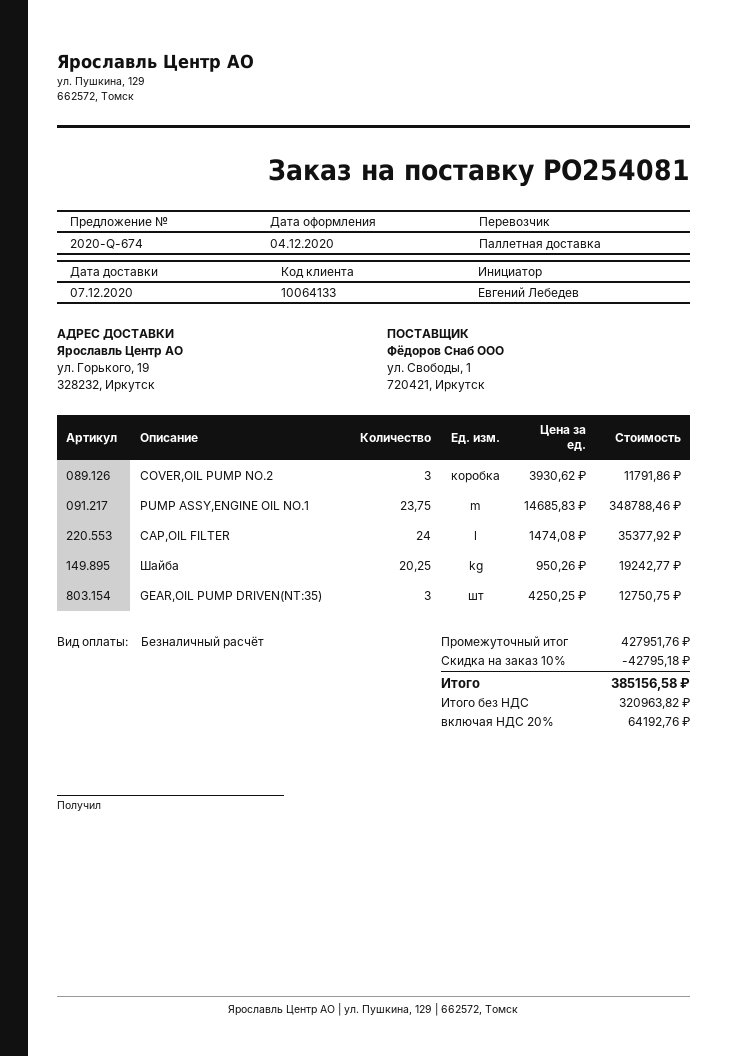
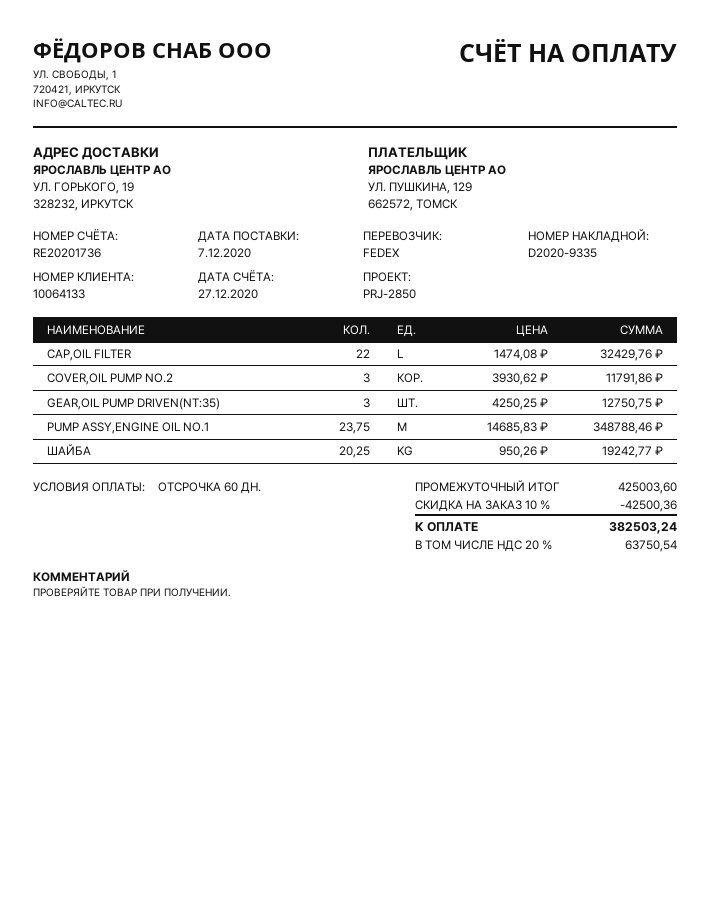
shipping method: pallet freight -> FedEx
CAP,OIL FILTER: 24 x 1474.08 = 35377.92 -> 22 x 1474.08 = 32429.76
subtotal: 427951.76 -> 425003.60
discount: 10% = 42795.18 -> 10% = 42500.36
tax: 20% = 64192.76 -> 20% = 63750.54
total: 385156.58 -> 382503.24

